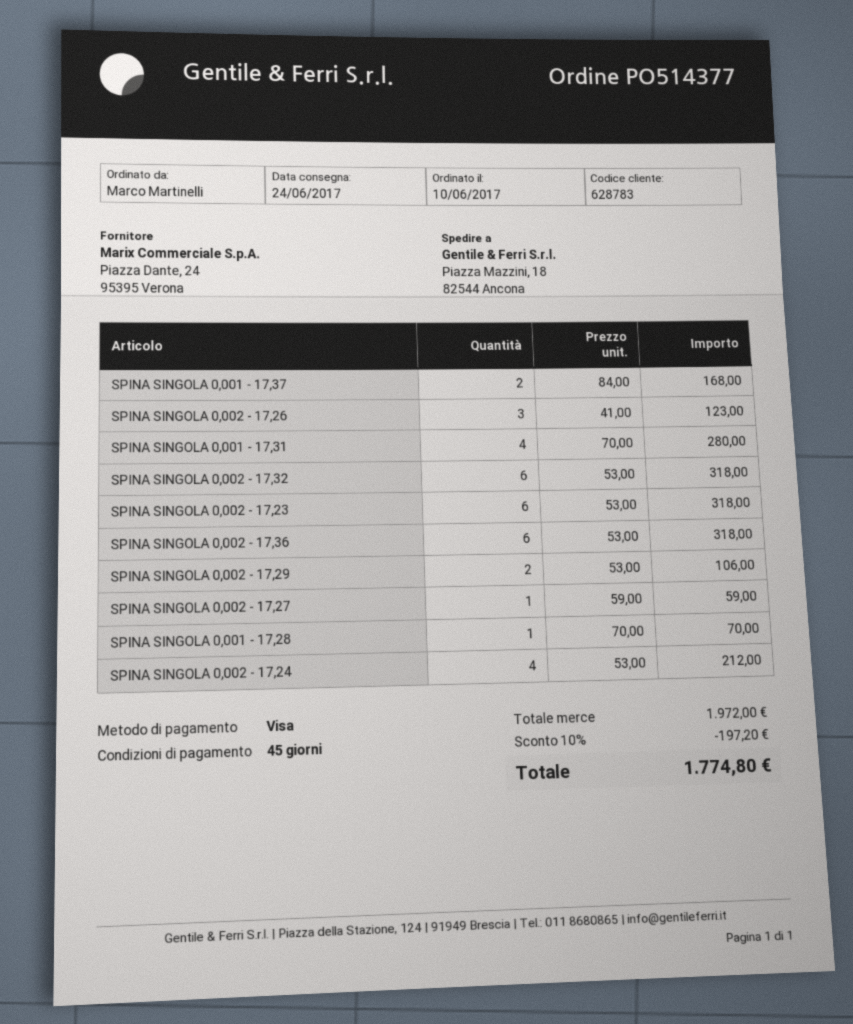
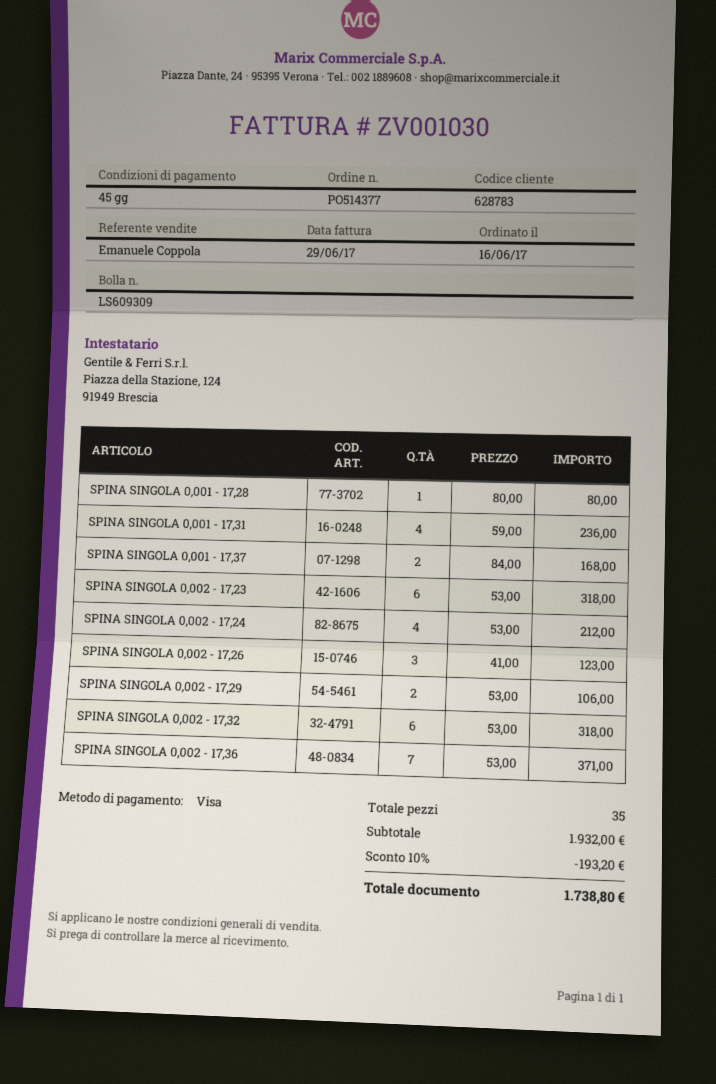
order date: 2017-06-10 -> 2017-06-16
SPINA SINGOLA 0,001 - 17,31: 4 x 70.00 = 280.00 -> 4 x 59.00 = 236.00
SPINA SINGOLA 0,002 - 17,36: 6 x 53.00 = 318.00 -> 7 x 53.00 = 371.00
SPINA SINGOLA 0,002 - 17,27: 1 x 59.00 = 59.00 -> none
SPINA SINGOLA 0,001 - 17,28: 1 x 70.00 = 70.00 -> 1 x 80.00 = 80.00
subtotal: 1972.00 -> 1932.00
discount: 10% = 197.20 -> 10% = 193.20
total: 1774.80 -> 1738.80

